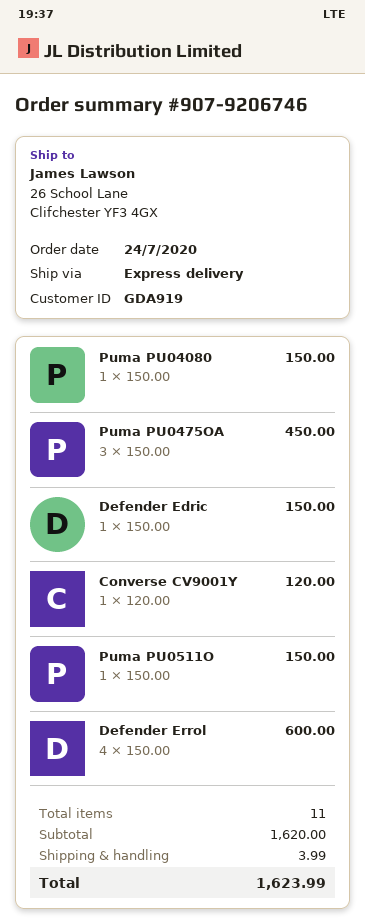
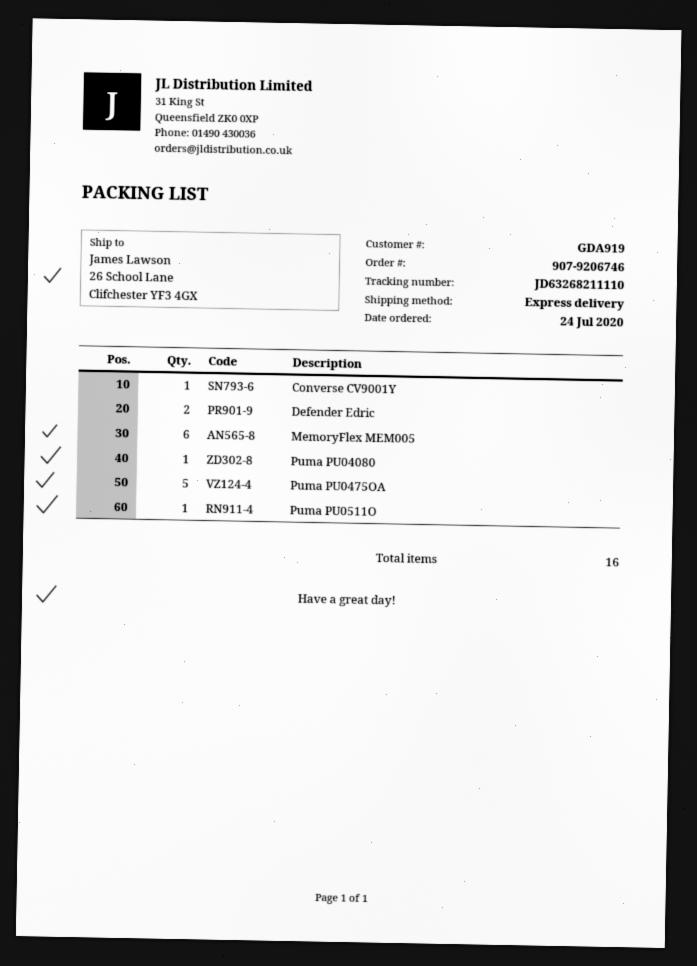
Puma PU0475OA: 3 -> 5
Defender Edric: 1 -> 2
Defender Errol: 4 -> none
MemoryFlex MEM005: none -> 6
total quantity: 11 -> 16

